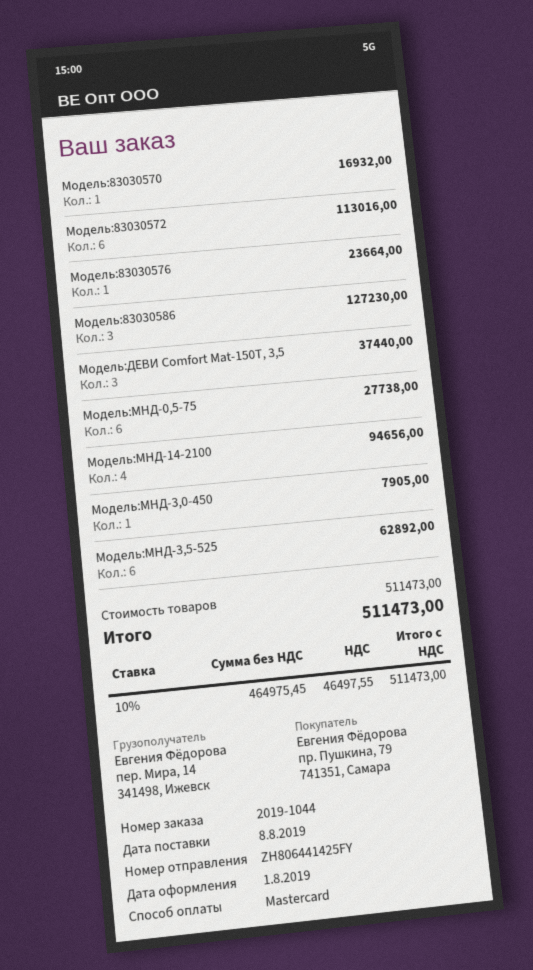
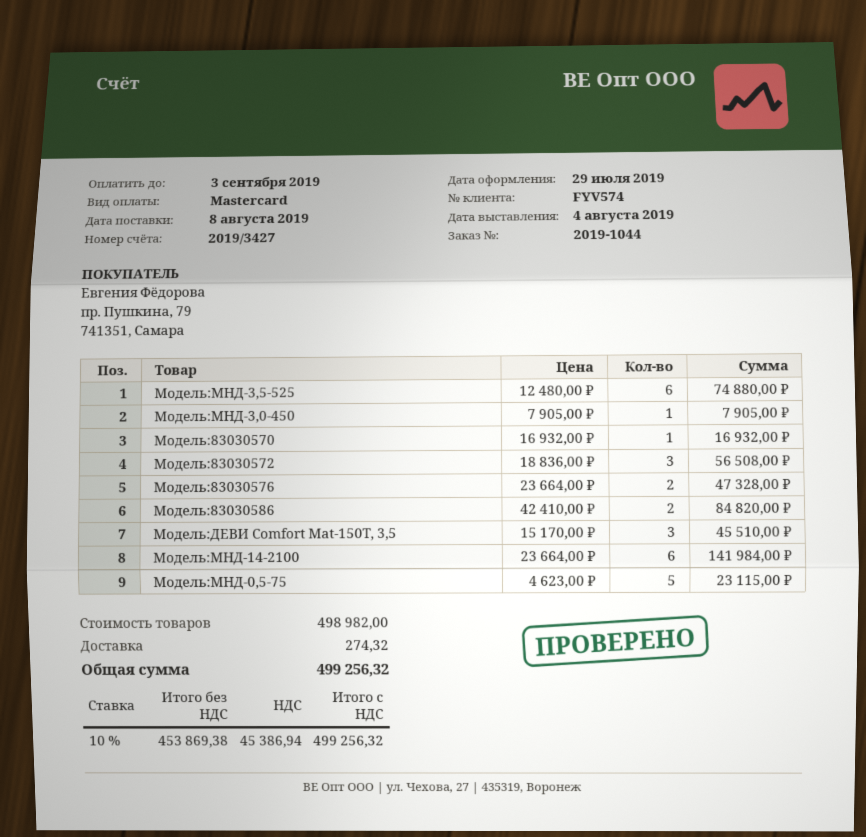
order date: 2019-08-01 -> 2019-07-29
Модель:83030572: 6 for 113016.00 -> 3 for 56508.00
Модель:83030576: 1 for 23664.00 -> 2 for 47328.00
Модель:83030586: 3 for 127230.00 -> 2 for 84820.00
Модель:ДЕВИ Comfort Mat-150T, 3,5: 3 for 37440.00 -> 3 for 45510.00
Модель:МНД-0,5-75: 6 for 27738.00 -> 5 for 23115.00
Модель:МНД-14-2100: 4 for 94656.00 -> 6 for 141984.00
Модель:МНД-3,5-525: 6 for 62892.00 -> 6 for 74880.00
subtotal: 511473.00 -> 498982.00
shipping: none -> 274.32
net: 464975.45 -> 453869.38
tax: 10% = 46497.55 -> 10% = 45386.94
total: 511473.00 -> 499256.32

